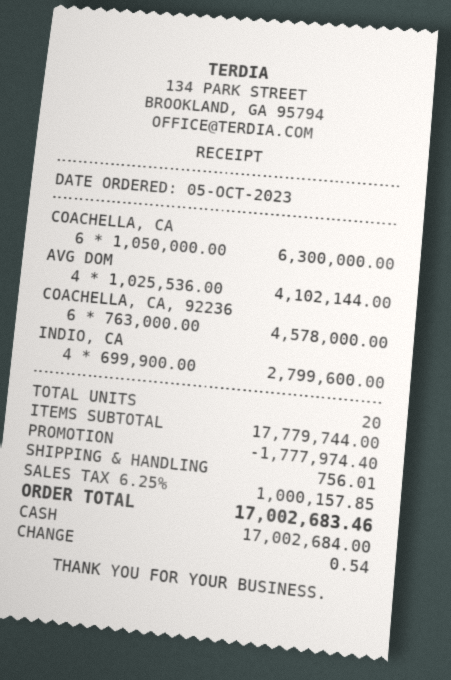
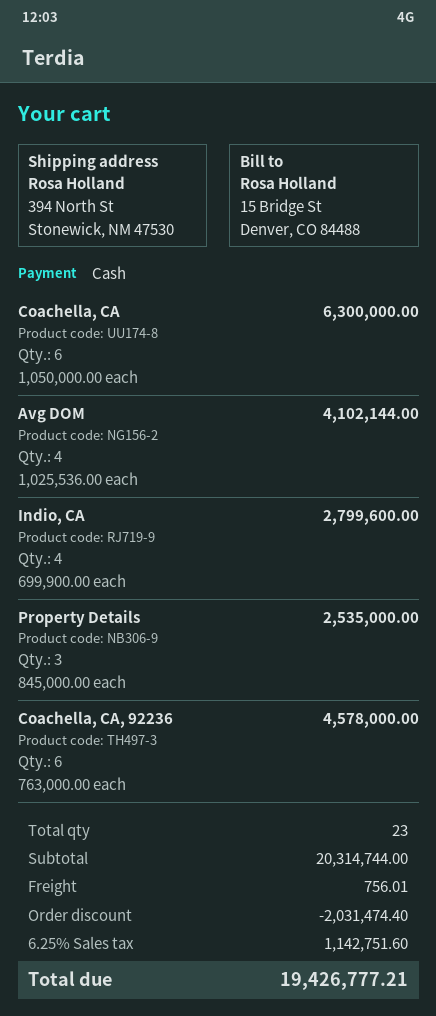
Property Details: none -> 3 x 845000.00 = 2535000.00
total quantity: 20 -> 23
subtotal: 17779744.00 -> 20314744.00
discount: 1777974.40 -> 2031474.40
tax: 6.25% = 1000157.85 -> 6.25% = 1142751.60
total: 17002683.46 -> 19426777.21

